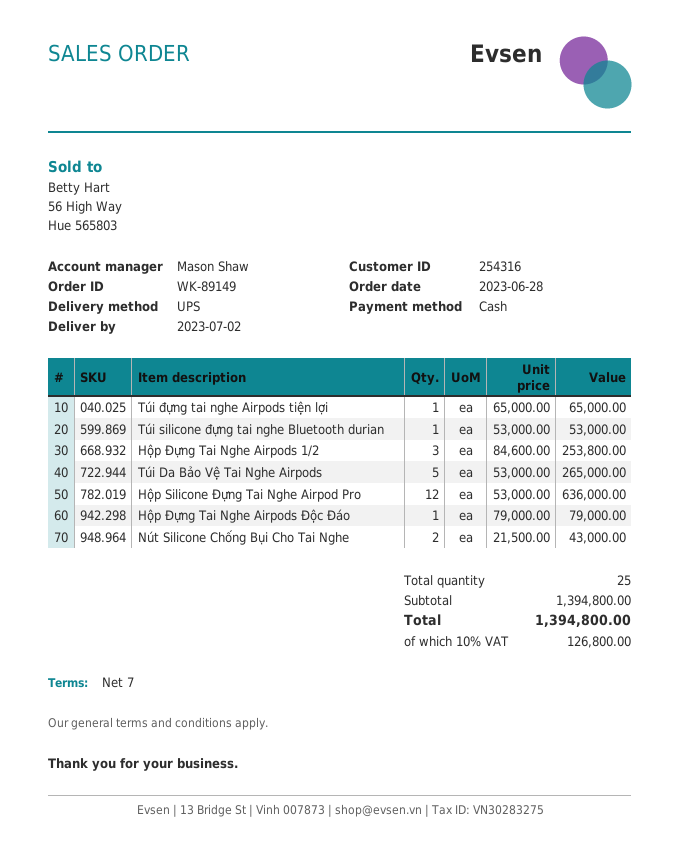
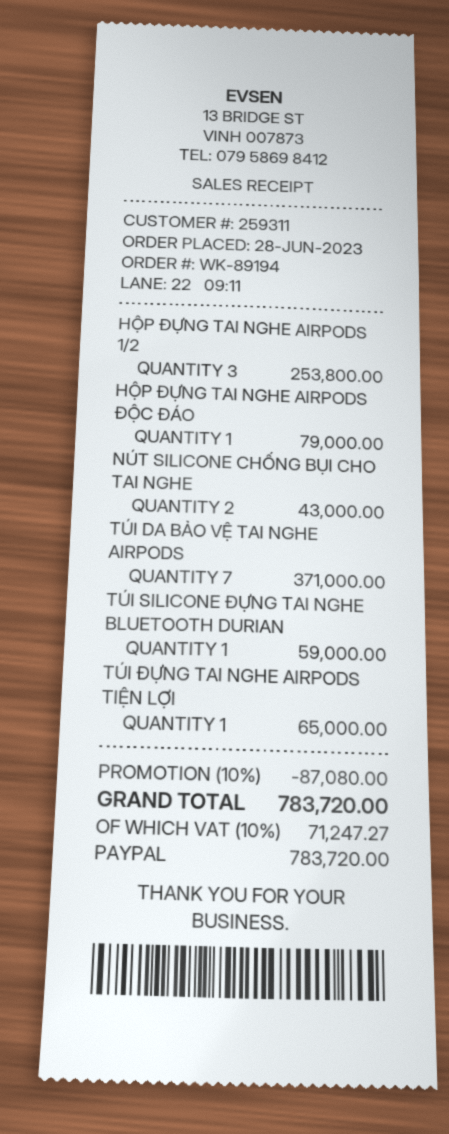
order number: WK-89149 -> WK-89194
customer number: 254316 -> 259311
payment method: cash -> PayPal
Túi silicone đựng tai nghe Bluetooth durian: 1 for 53000.00 -> 1 for 59000.00
Túi Da Bảo Vệ Tai Nghe Airpods: 5 for 265000.00 -> 7 for 371000.00
Hộp Silicone Đựng Tai Nghe Airpod Pro: 12 for 636000.00 -> none
discount: none -> 10% = 87080.00
tax: 10% = 126800.00 -> 10% = 71247.27
total: 1394800.00 -> 783720.00

